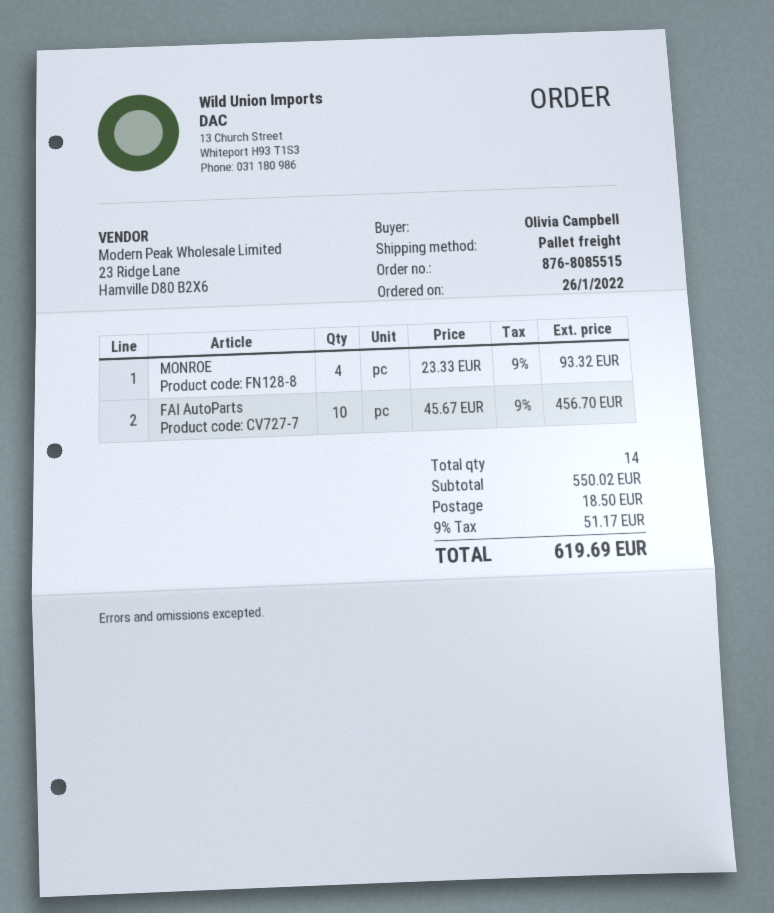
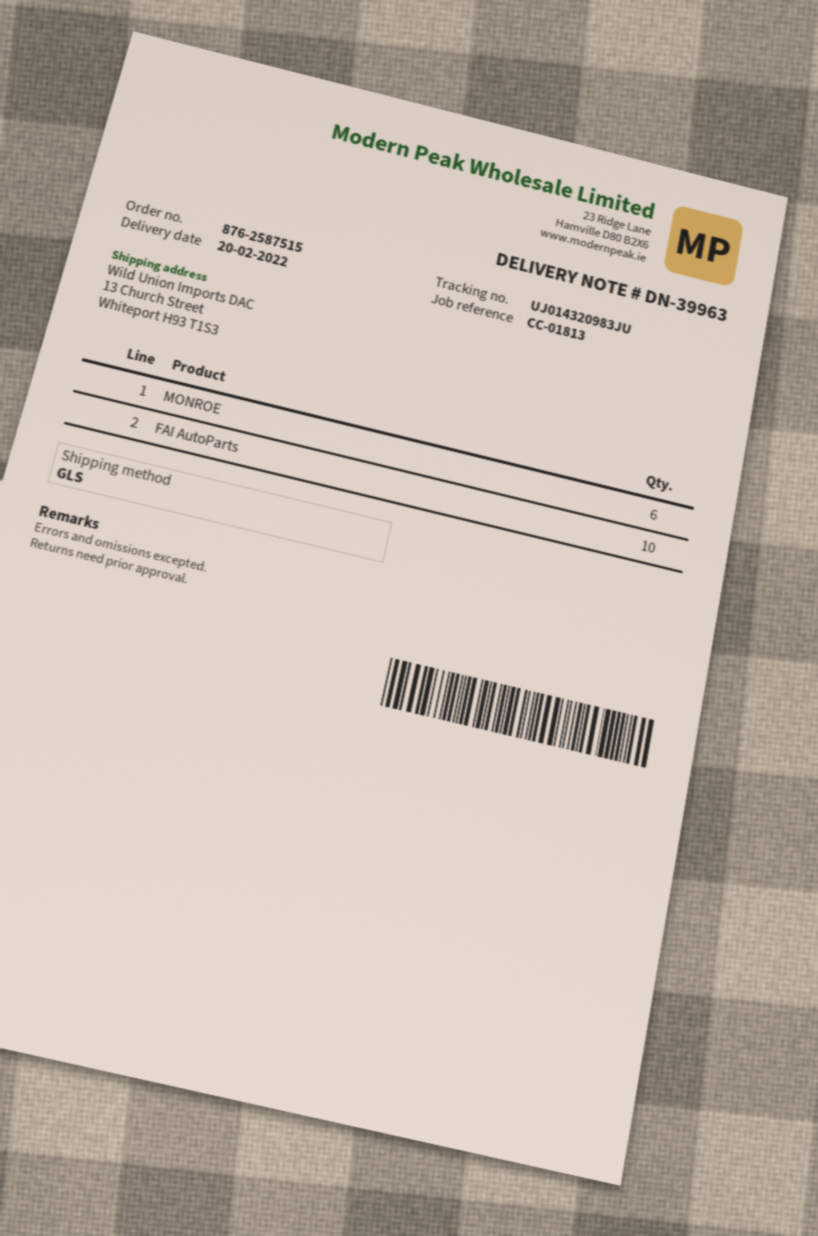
order number: 876-8085515 -> 876-2587515
shipping method: pallet freight -> GLS
MONROE: 4 -> 6

